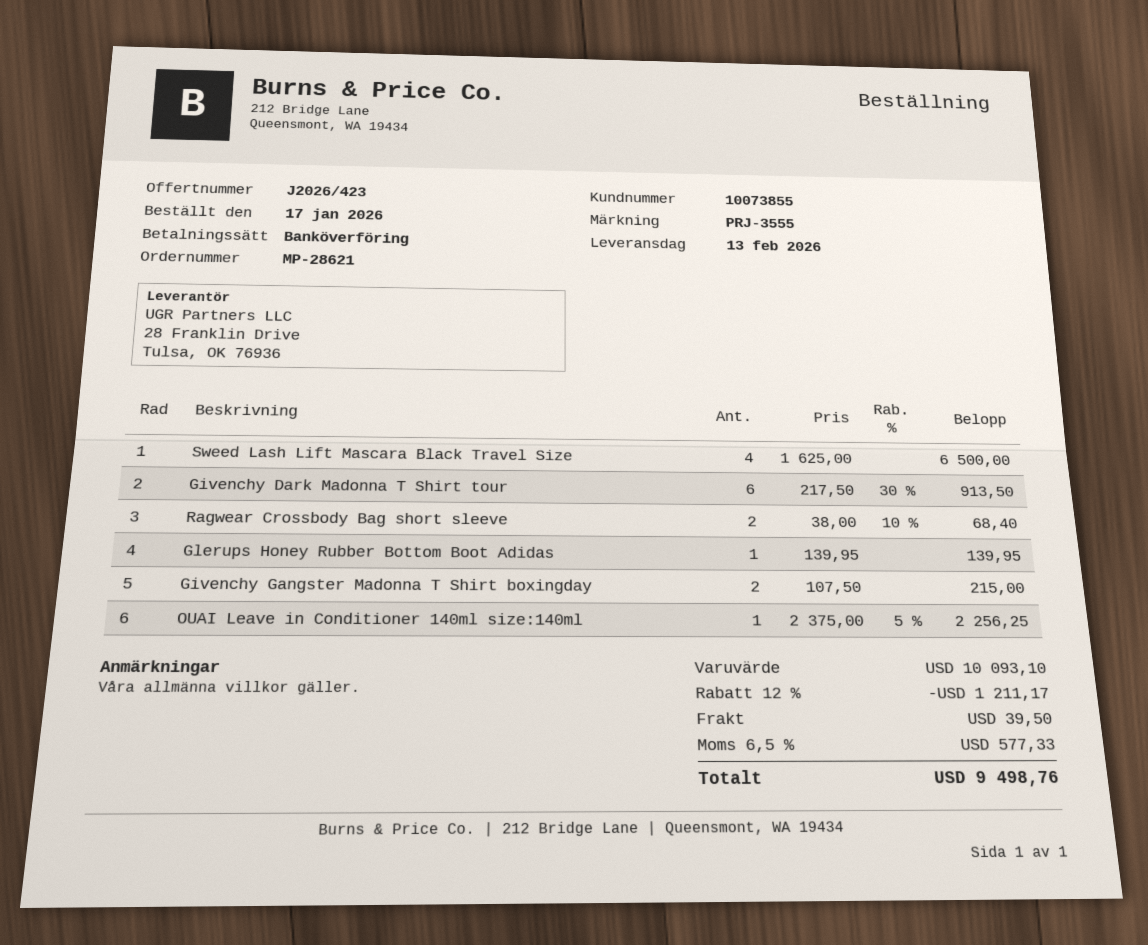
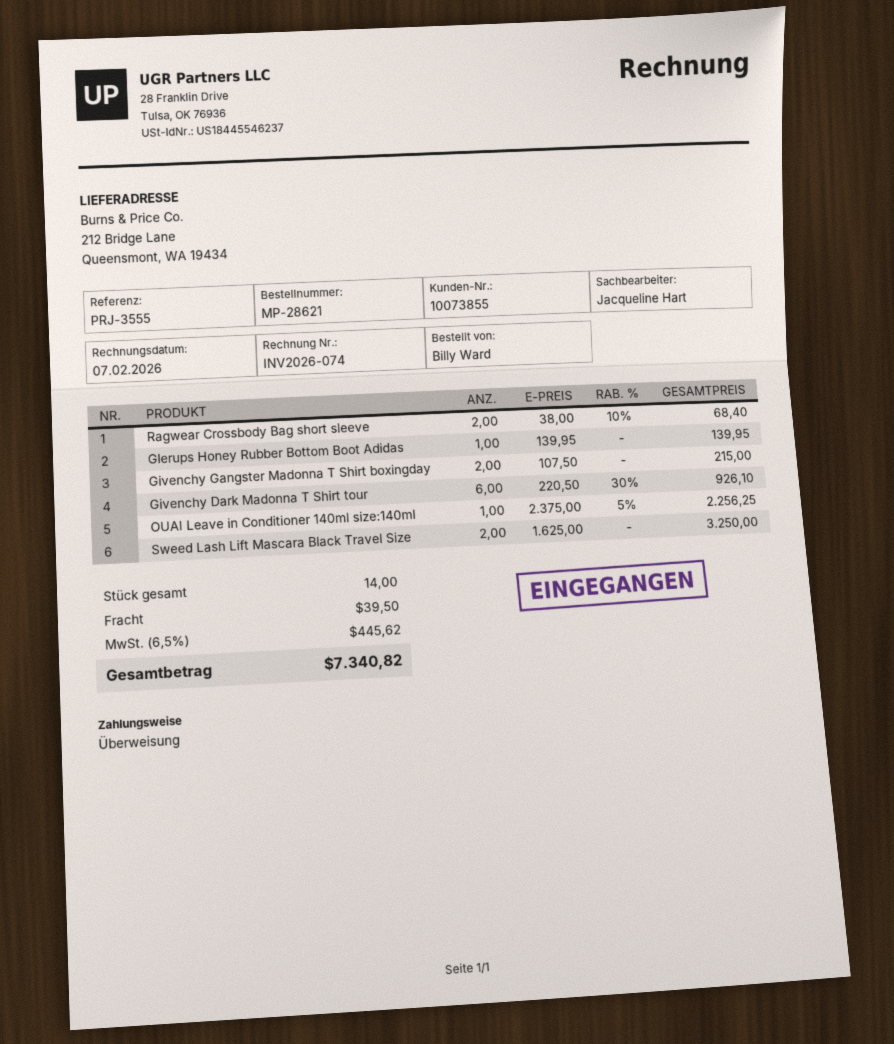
Sweed Lash Lift Mascara Black Travel Size: 4 x 1625.00 = 6500.00 -> 2 x 1625.00 = 3250.00
Givenchy Dark Madonna T Shirt tour: 6 x 217.50 - 30% = 913.50 -> 6 x 220.50 - 30% = 926.10
discount: 12% = 1211.17 -> none
tax: 6.5% = 577.33 -> 6.5% = 445.62
total: 9498.76 -> 7340.82

